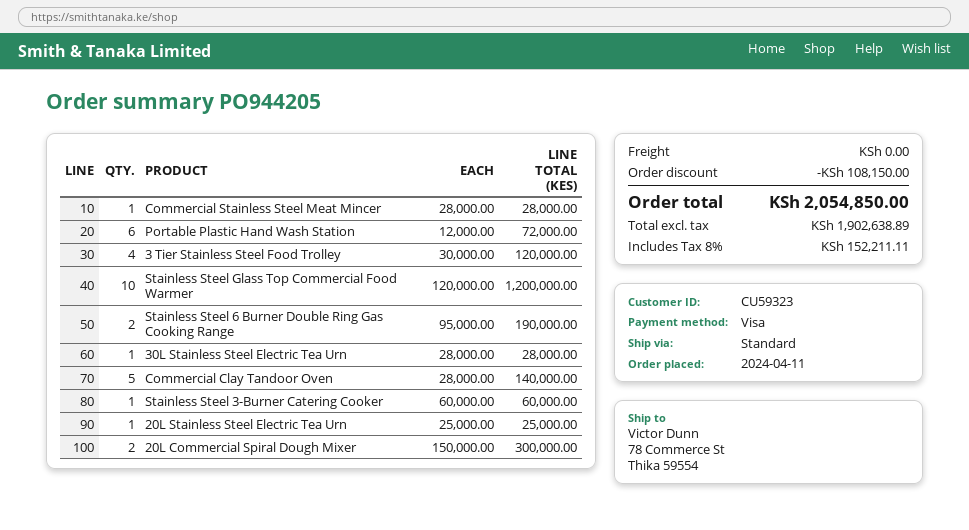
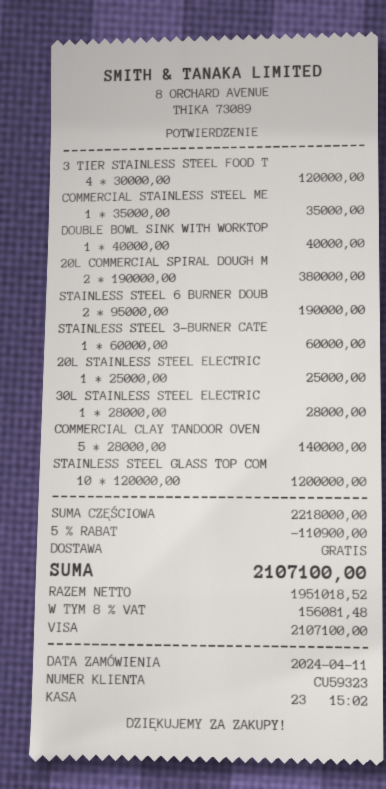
Commercial Stainless Steel Meat Mincer: 1 x 28000.00 = 28000.00 -> 1 x 35000.00 = 35000.00
Portable Plastic Hand Wash Station: 6 x 12000.00 = 72000.00 -> none
20L Commercial Spiral Dough Mixer: 2 x 150000.00 = 300000.00 -> 2 x 190000.00 = 380000.00
DOUBLE BOWL SINK WITH WORKTOP: none -> 1 x 40000.00 = 40000.00
discount: 108150.00 -> 110900.00
net: 1902638.89 -> 1951018.52
tax: 8% = 152211.11 -> 8% = 156081.48
total: 2054850.00 -> 2107100.00

